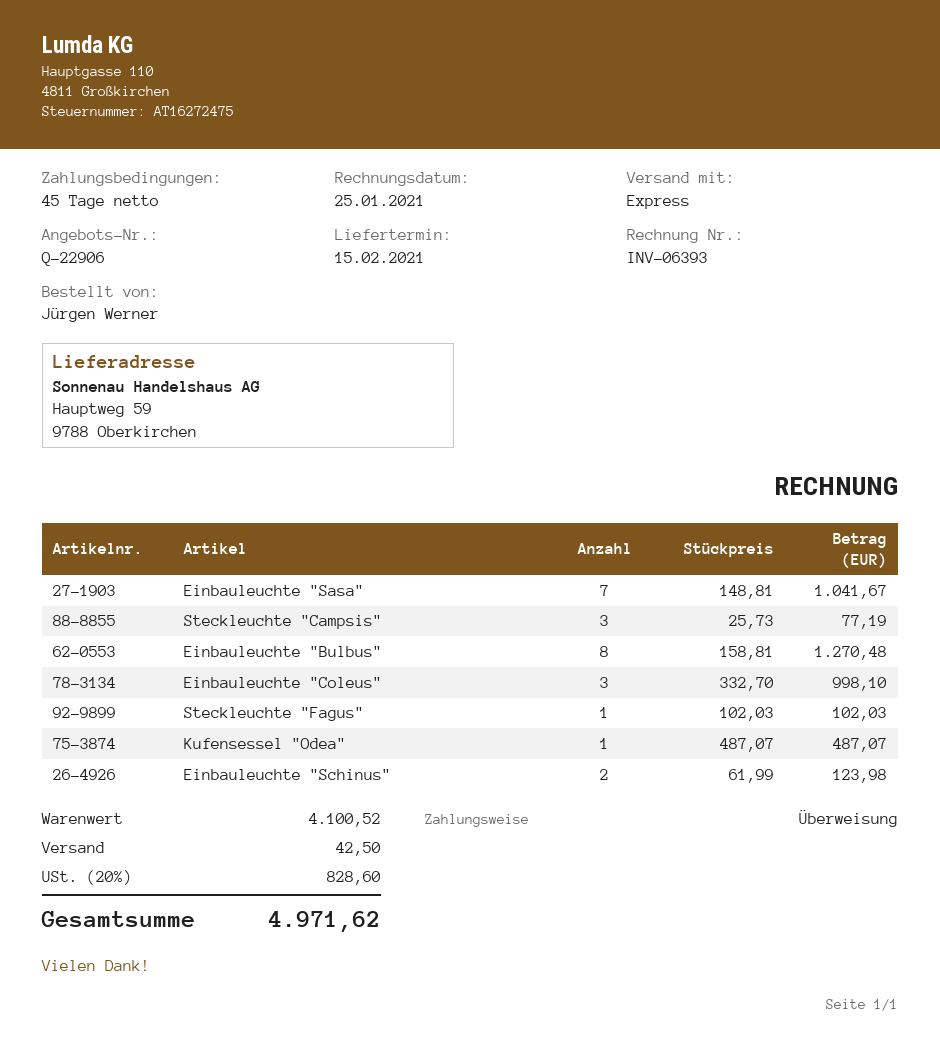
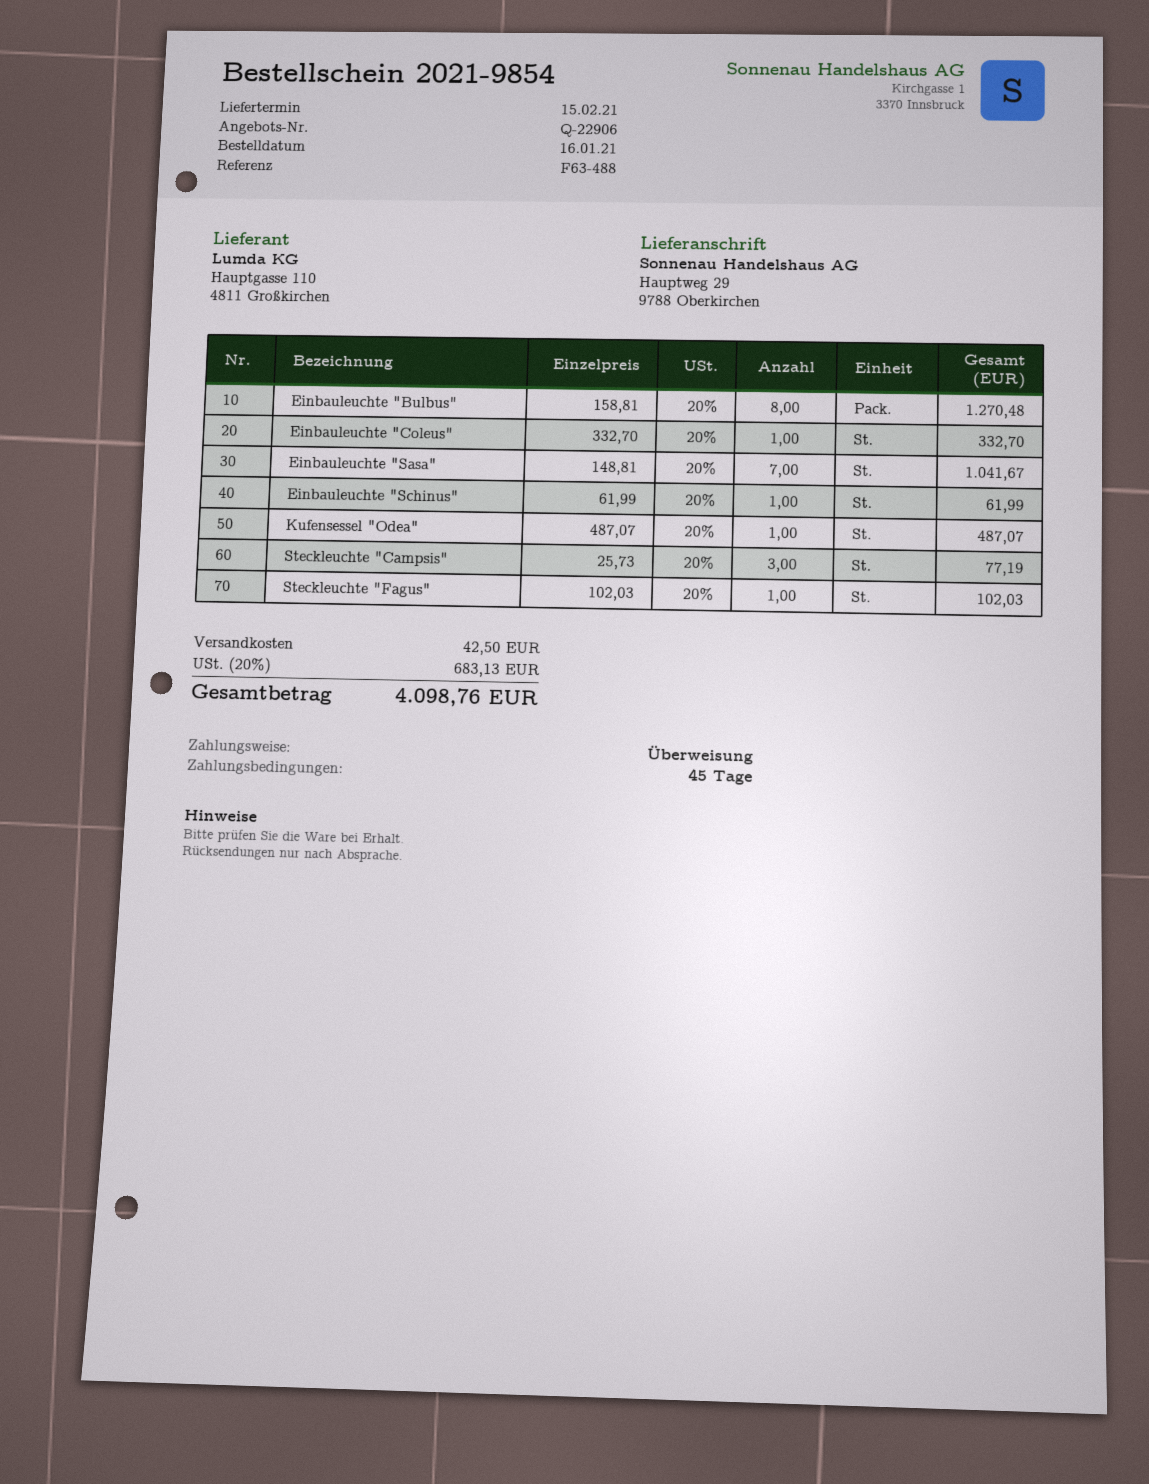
ship to: Hauptweg 59, 9788 Oberkirchen -> Hauptweg 29, 9788 Oberkirchen
Einbauleuchte "Coleus": 3 x 332.70 = 998.10 -> 1 x 332.70 = 332.70
Einbauleuchte "Schinus": 2 x 61.99 = 123.98 -> 1 x 61.99 = 61.99
tax: 20% = 828.60 -> 20% = 683.13
total: 4971.62 -> 4098.76

